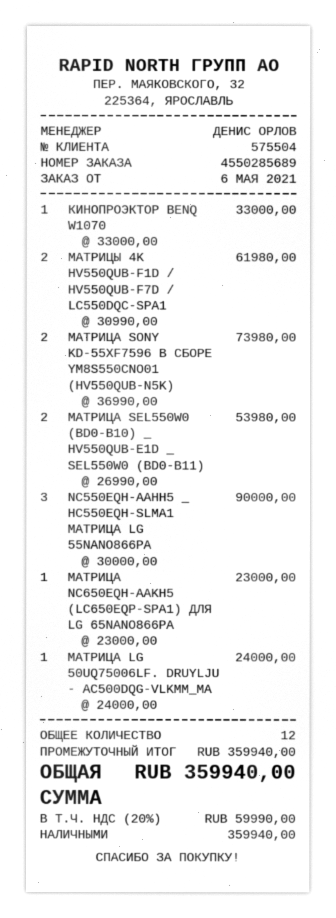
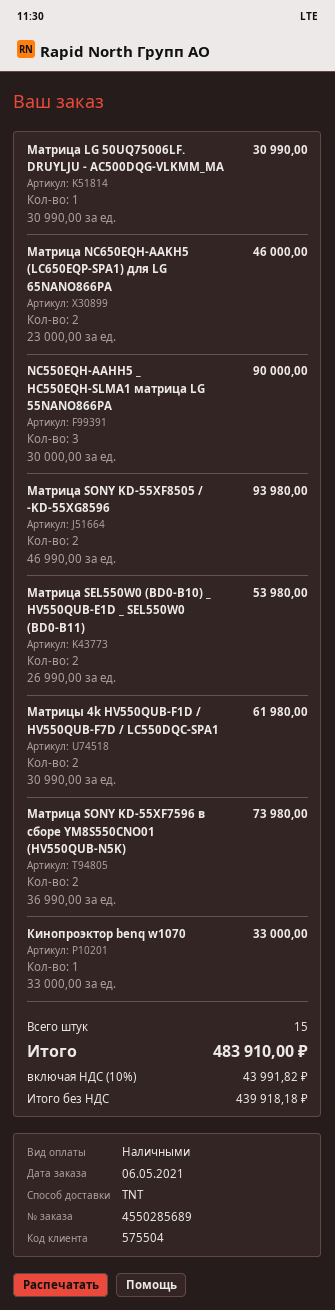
МАТРИЦА NC650EQH-AAKH5 (LC650EQP-SPA1) ДЛЯ LG 65NANO866PA: 1 x 23000.00 = 23000.00 -> 2 x 23000.00 = 46000.00
МАТРИЦА LG 50UQ75006LF. DRUYLJU - AC500DQG-VLKMM_MA: 1 x 24000.00 = 24000.00 -> 1 x 30990.00 = 30990.00
Матрица SONY KD-55XF8505 / -KD-55XG8596: none -> 2 x 46990.00 = 93980.00
total quantity: 12 -> 15
tax: 20% = 59990.00 -> 10% = 43991.82
total: 359940.00 -> 483910.00

